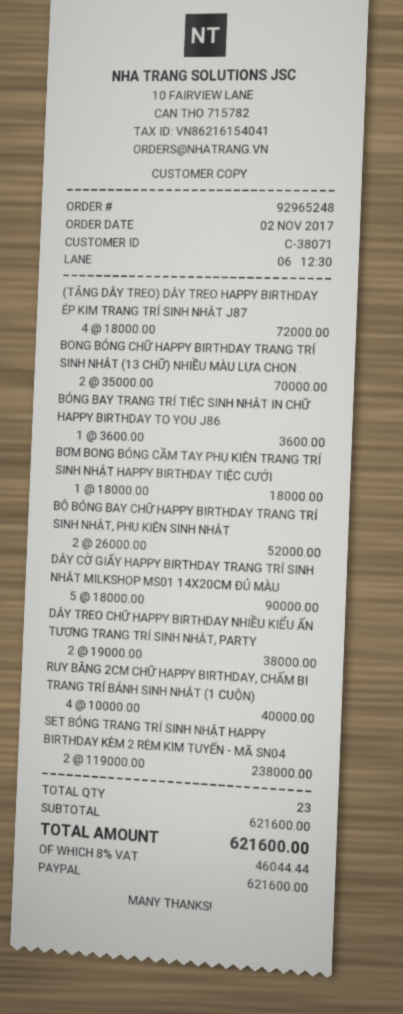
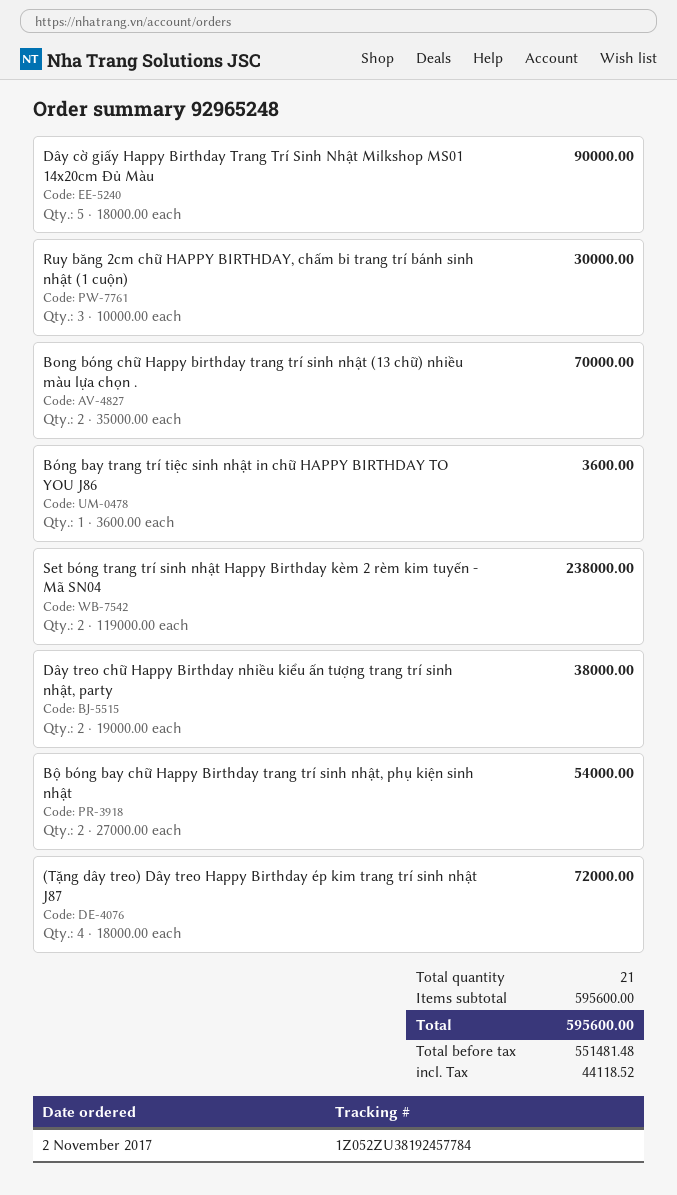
BƠM BONG BÓNG CẦM TAY PHỤ KIỆN TRANG TRÍ SINH NHẬT HAPPY BIRTHDAY TIỆC CƯỚI: 1 x 18000.00 = 18000.00 -> none
BỘ BÓNG BAY CHỮ HAPPY BIRTHDAY TRANG TRÍ SINH NHẬT, PHỤ KIỆN SINH NHẬT: 2 x 26000.00 = 52000.00 -> 2 x 27000.00 = 54000.00
RUY BĂNG 2CM CHỮ HAPPY BIRTHDAY, CHẤM BI TRANG TRÍ BÁNH SINH NHẬT (1 CUỘN): 4 x 10000.00 = 40000.00 -> 3 x 10000.00 = 30000.00
total quantity: 23 -> 21
subtotal: 621600.00 -> 595600.00
tax: 46044.44 -> 44118.52
total: 621600.00 -> 595600.00

